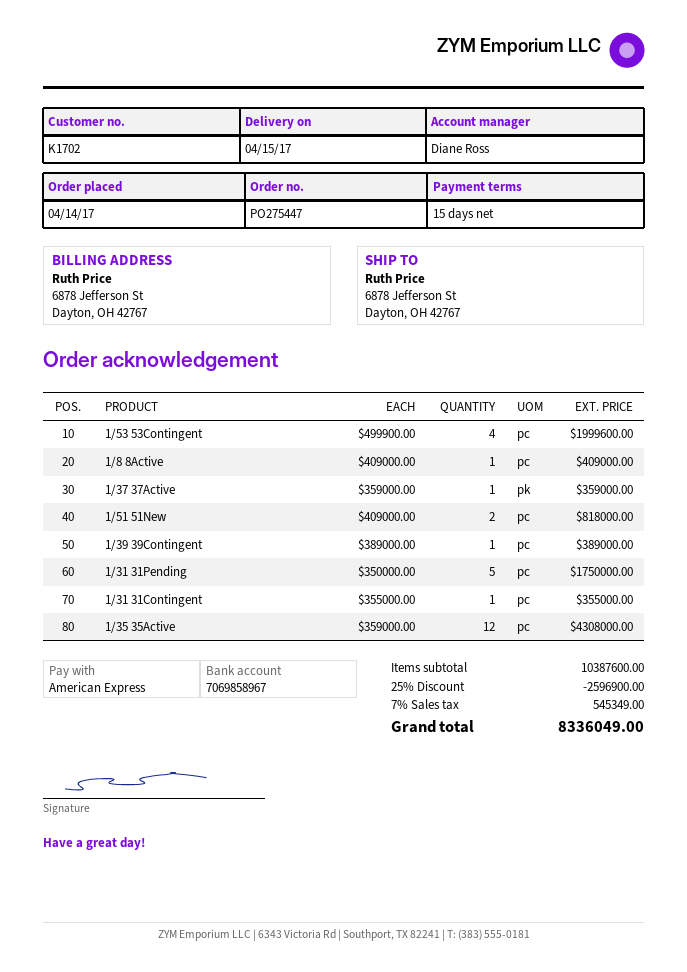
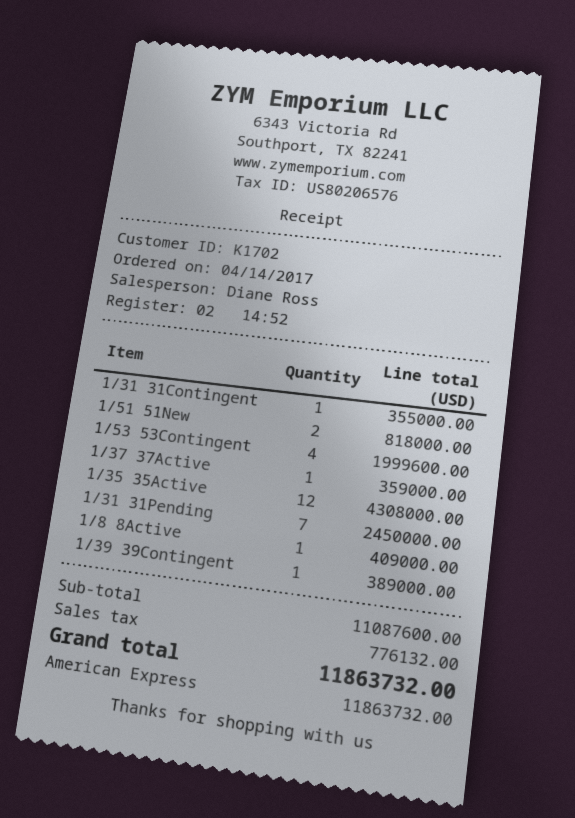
1/31 31Pending: 5 for 1750000.00 -> 7 for 2450000.00
subtotal: 10387600.00 -> 11087600.00
discount: 25% = 2596900.00 -> none
tax: 545349.00 -> 776132.00
total: 8336049.00 -> 11863732.00

